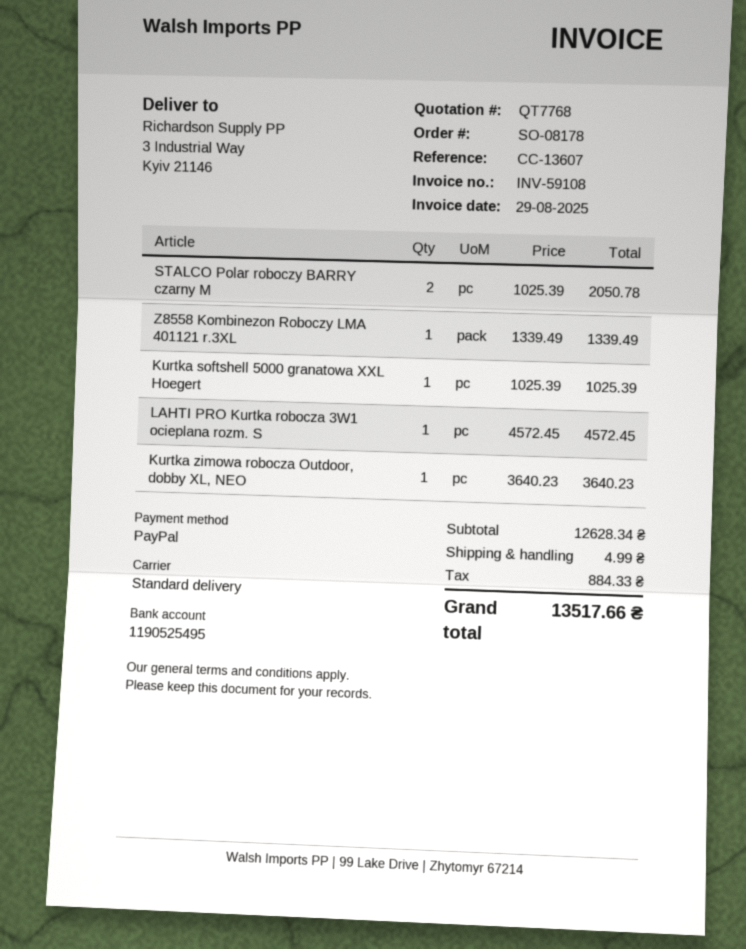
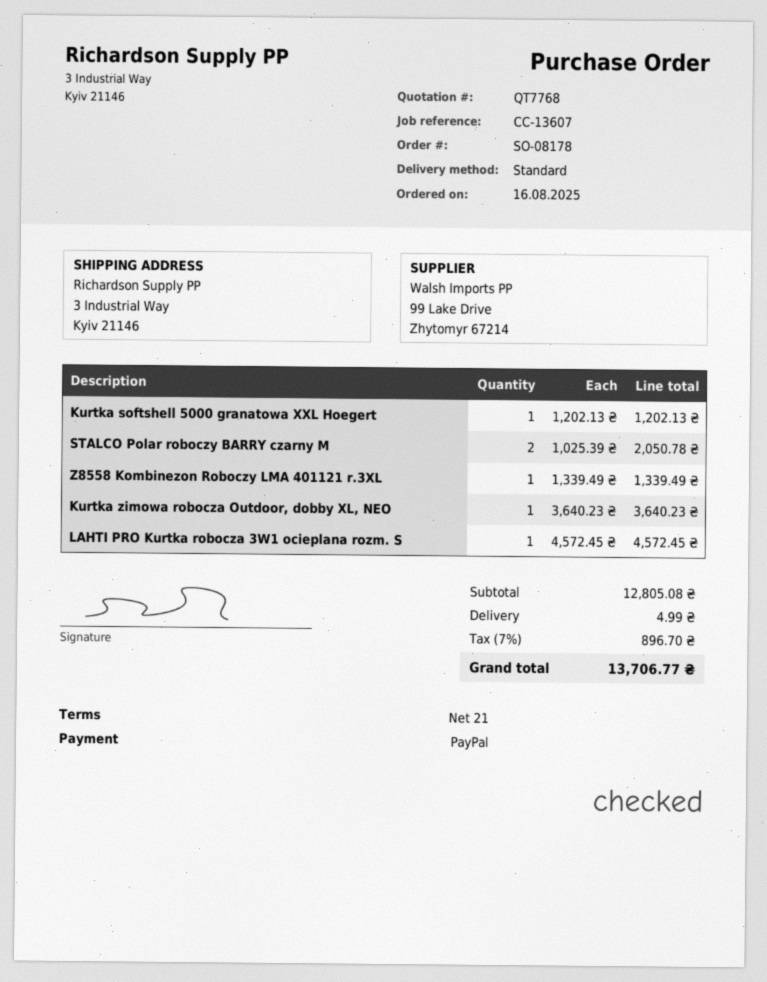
Kurtka softshell 5000 granatowa XXL Hoegert: 1 x 1025.39 = 1025.39 -> 1 x 1202.13 = 1202.13
subtotal: 12628.34 -> 12805.08
tax: 884.33 -> 896.70
total: 13517.66 -> 13706.77

